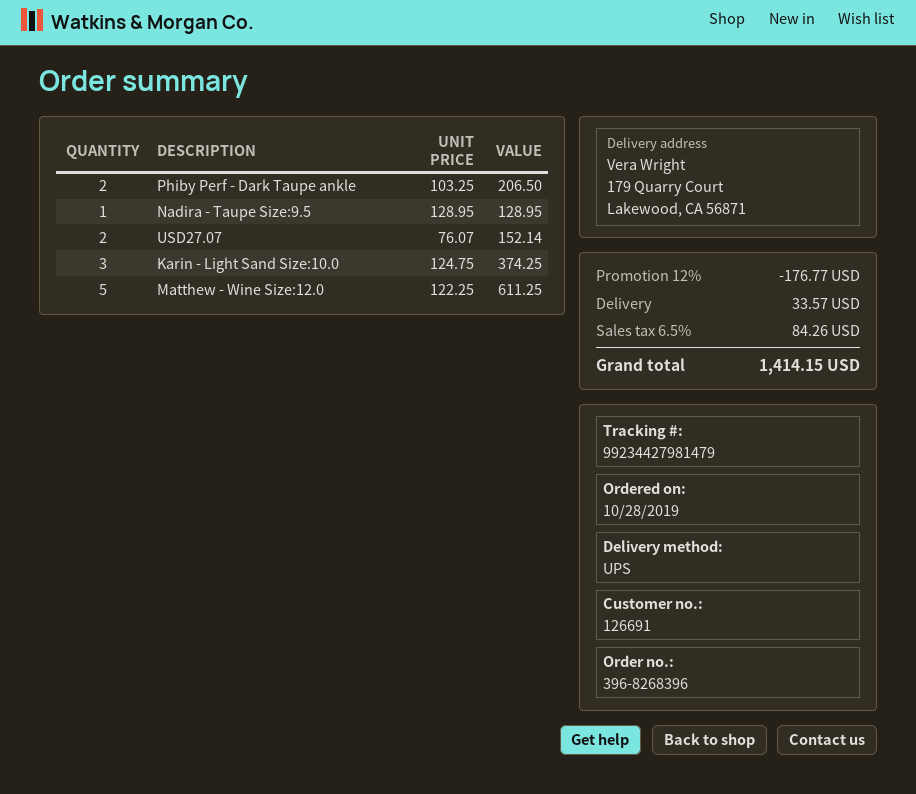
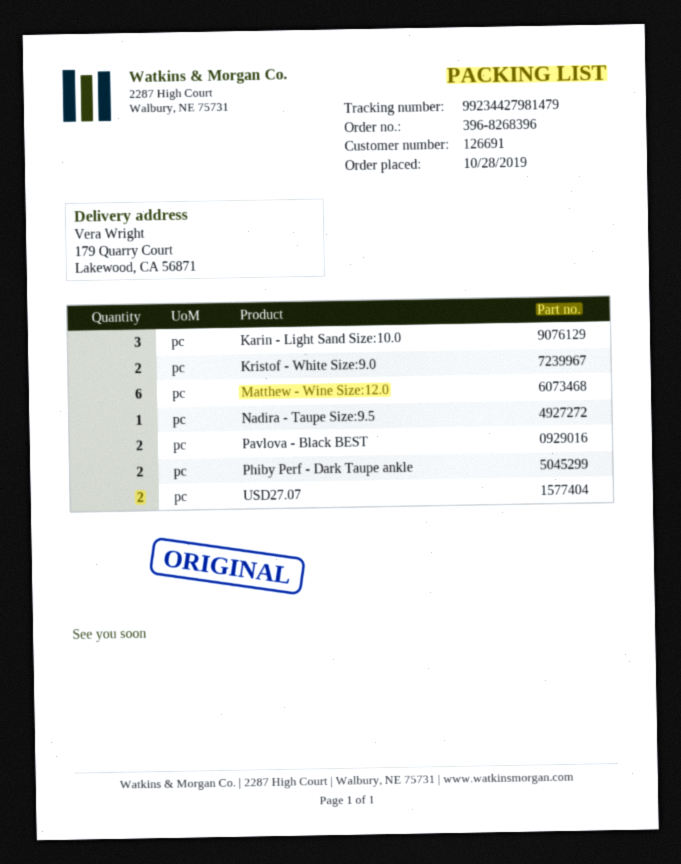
Matthew - Wine Size:12.0: 5 -> 6
Kristof - White Size:9.0: none -> 2
Pavlova - Black BEST: none -> 2

